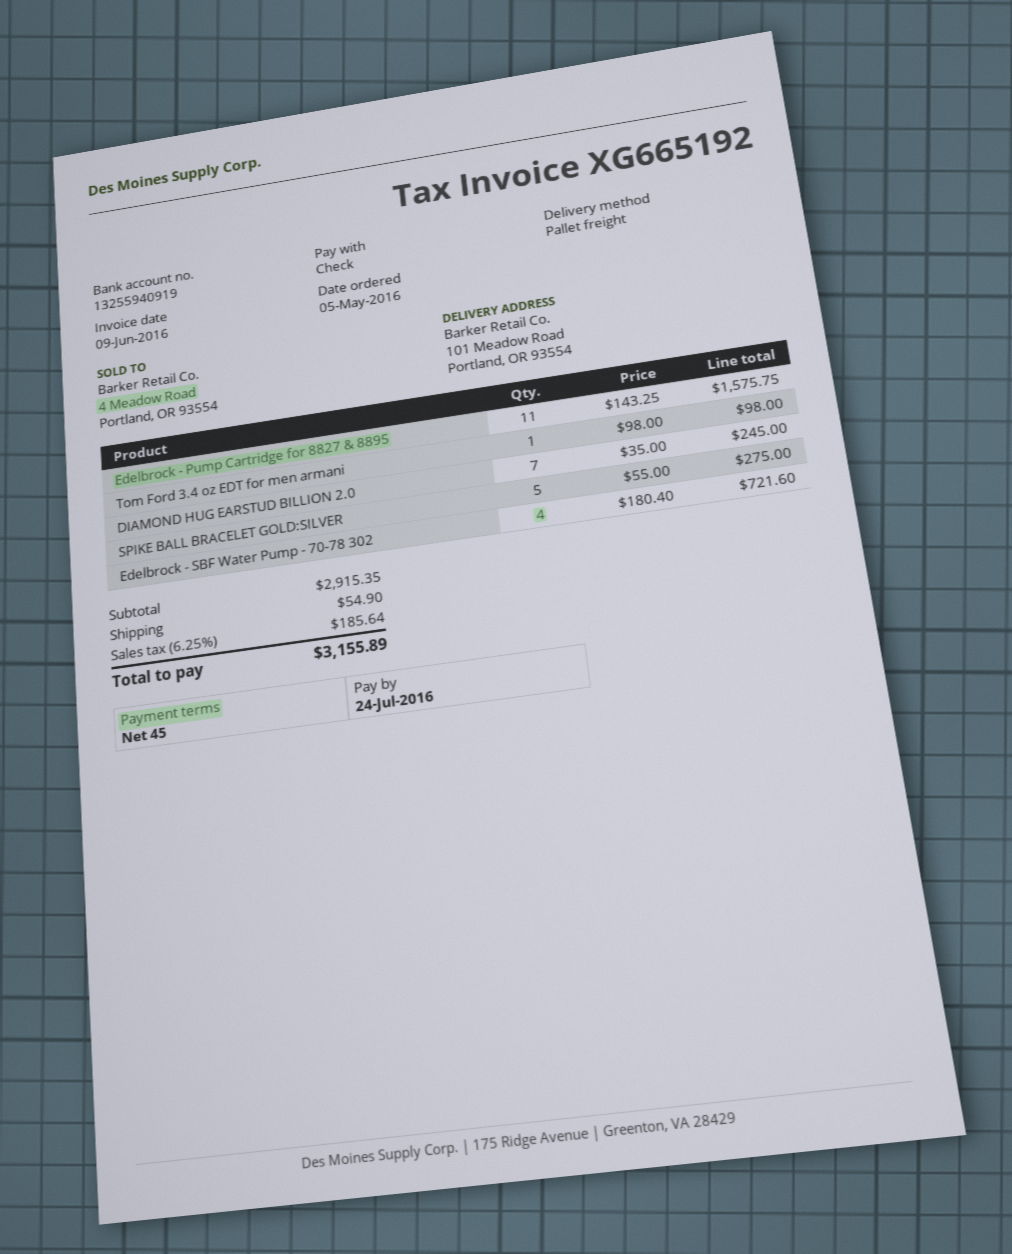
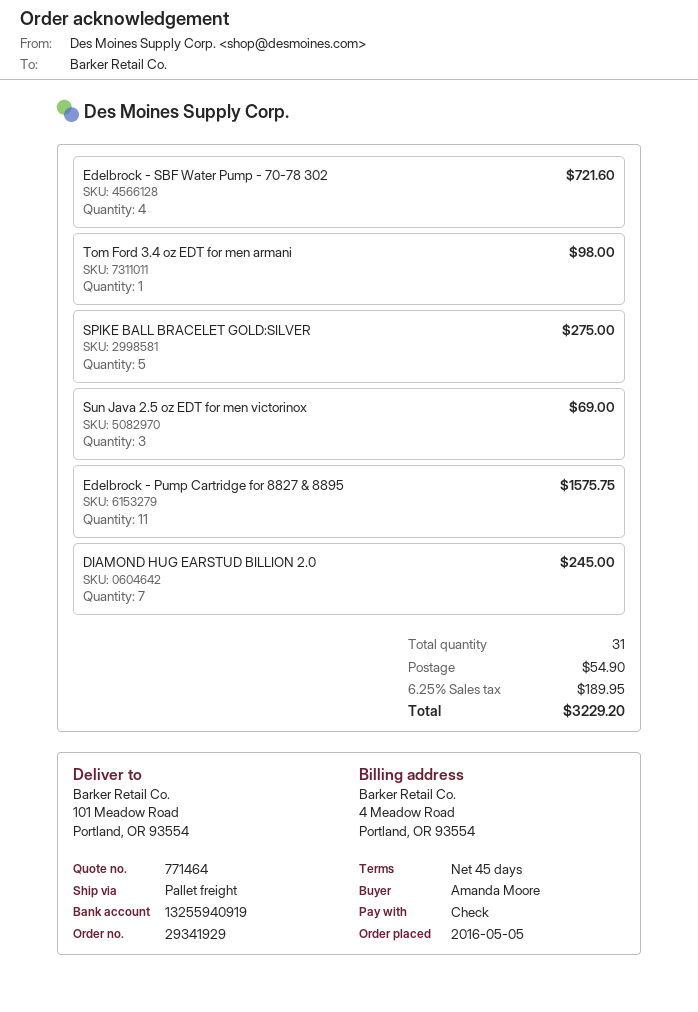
Sun Java 2.5 oz EDT for men victorinox: none -> 3 for 69.00
tax: 6.25% = 185.64 -> 6.25% = 189.95
total: 3155.89 -> 3229.20

